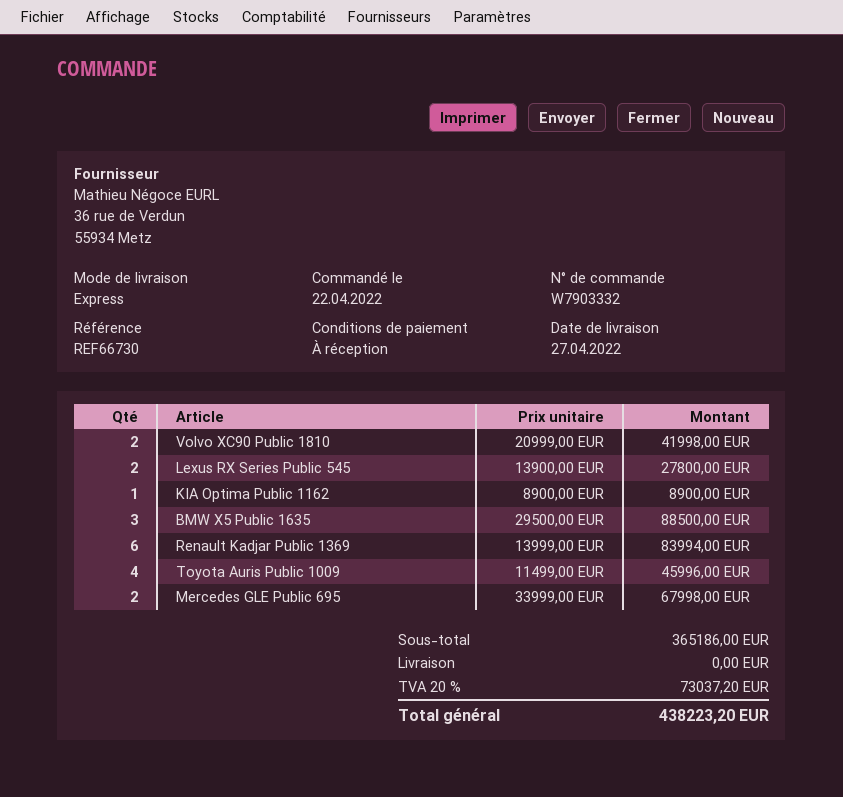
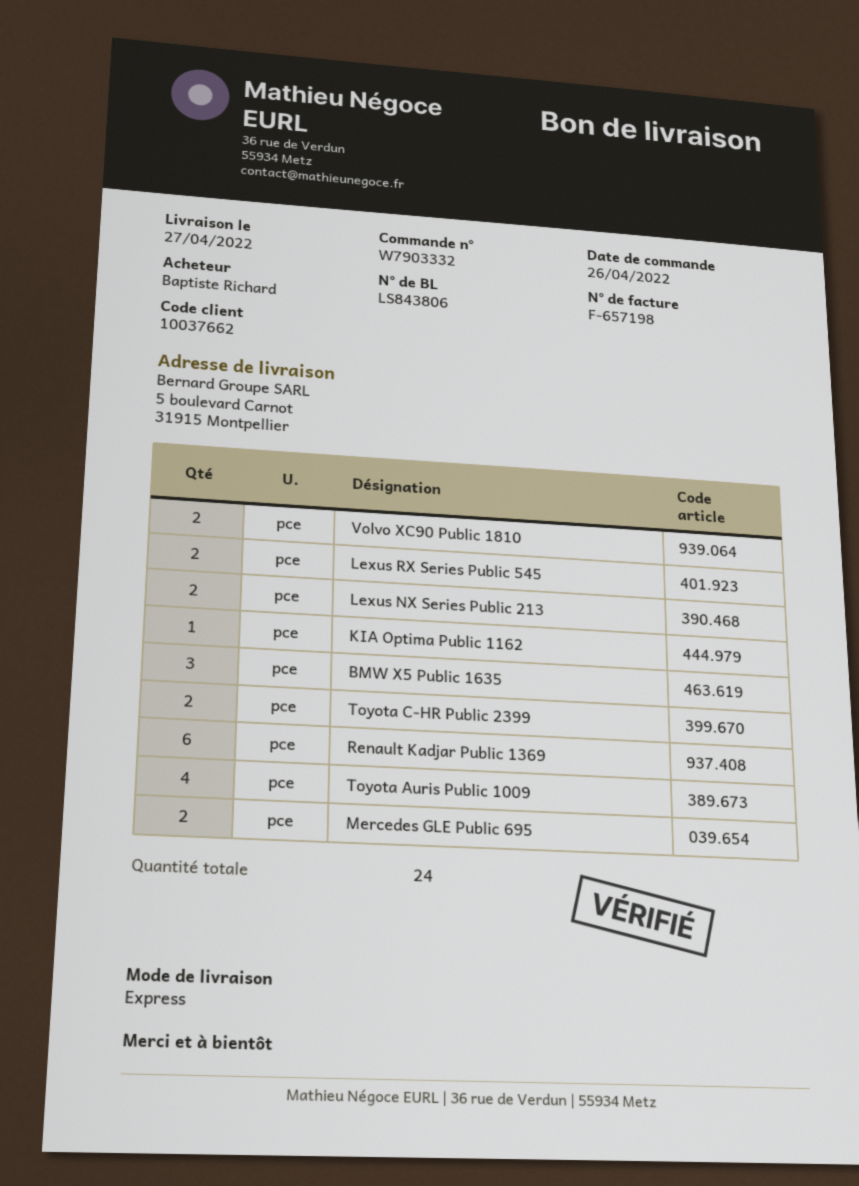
order date: 2022-04-22 -> 2022-04-26
Lexus NX Series Public 213: none -> 2
Toyota C-HR Public 2399: none -> 2

